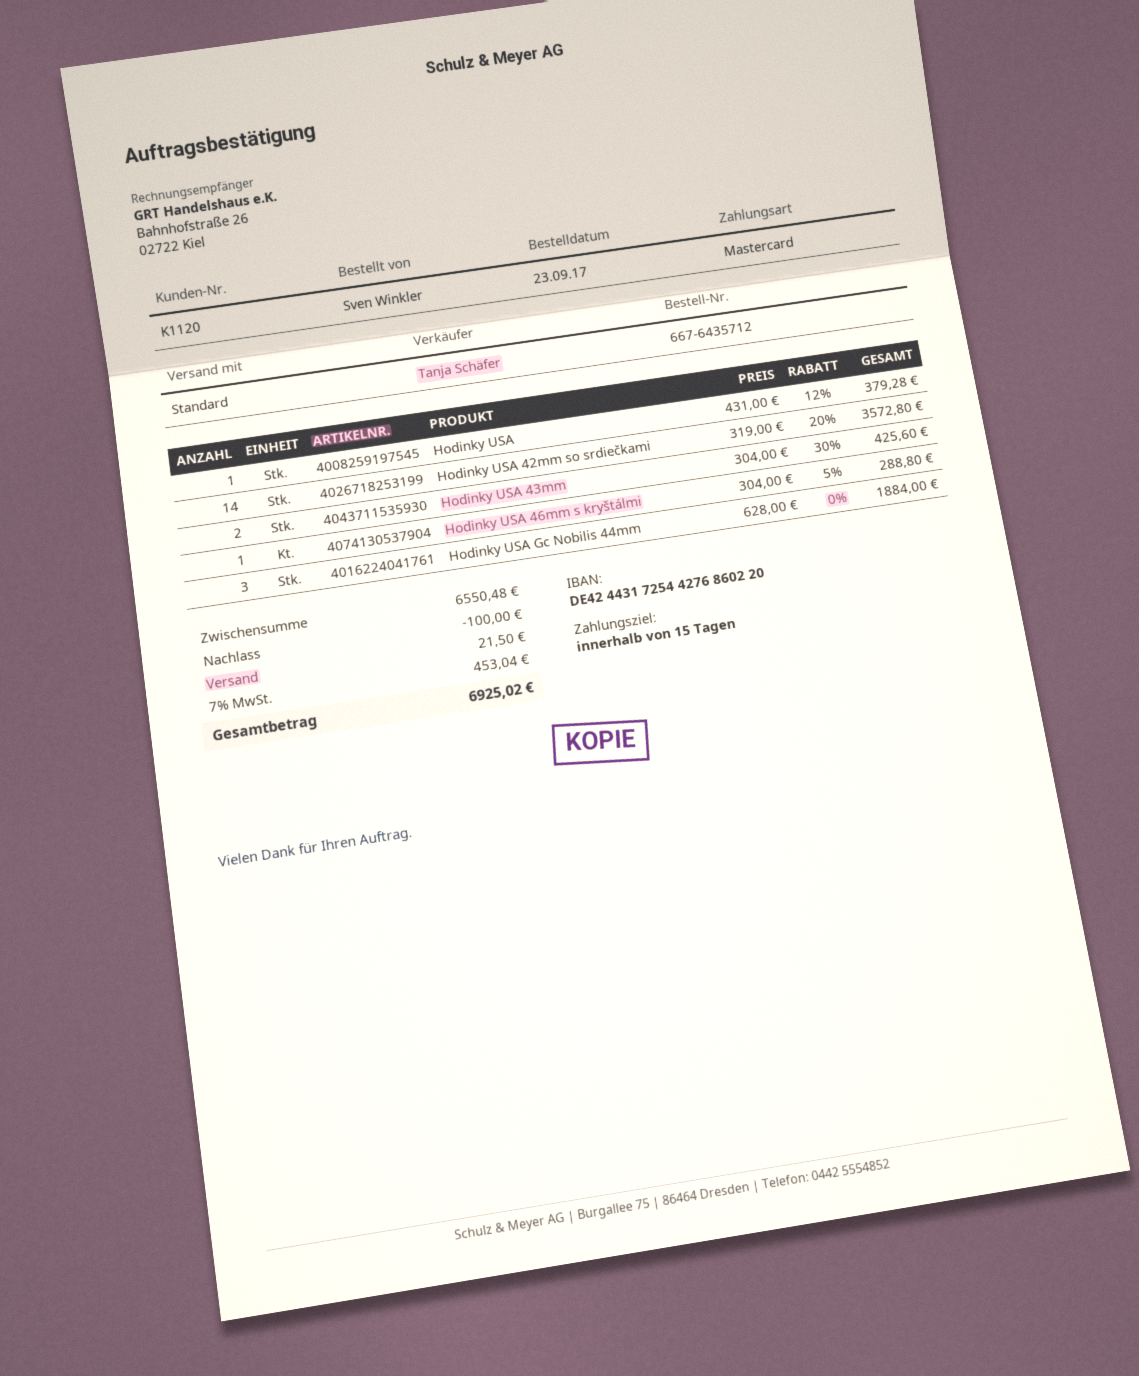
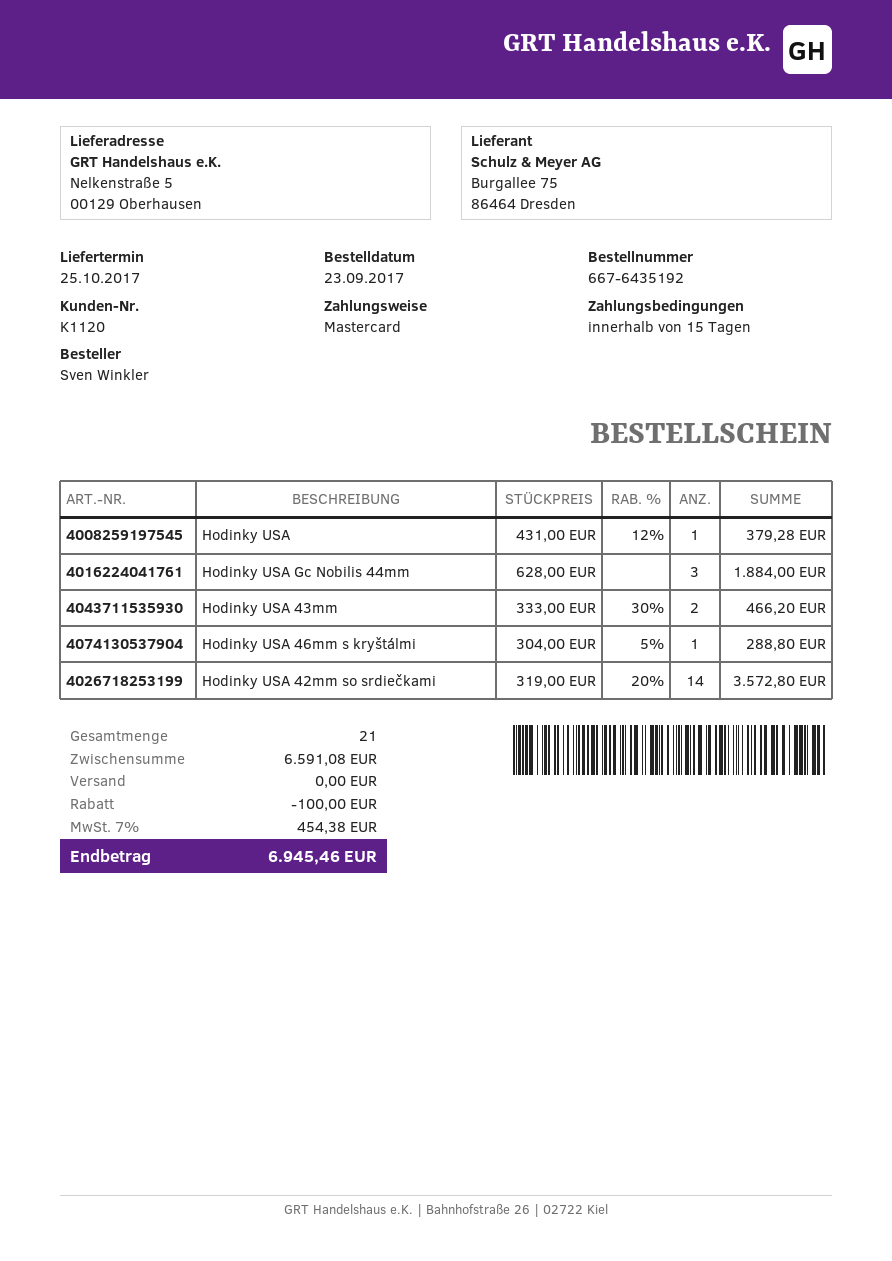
order number: 667-6435712 -> 667-6435192
Hodinky USA 43mm: 2 x 304.00 - 30% = 425.60 -> 2 x 333.00 - 30% = 466.20
subtotal: 6550.48 -> 6591.08
shipping: 21.50 -> 0.00
tax: 7% = 453.04 -> 7% = 454.38
total: 6925.02 -> 6945.46

